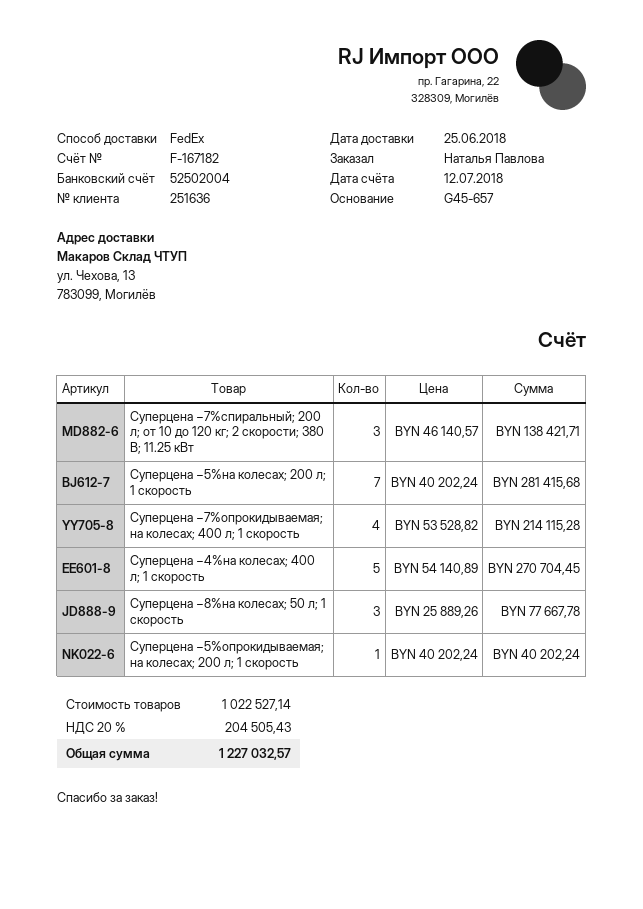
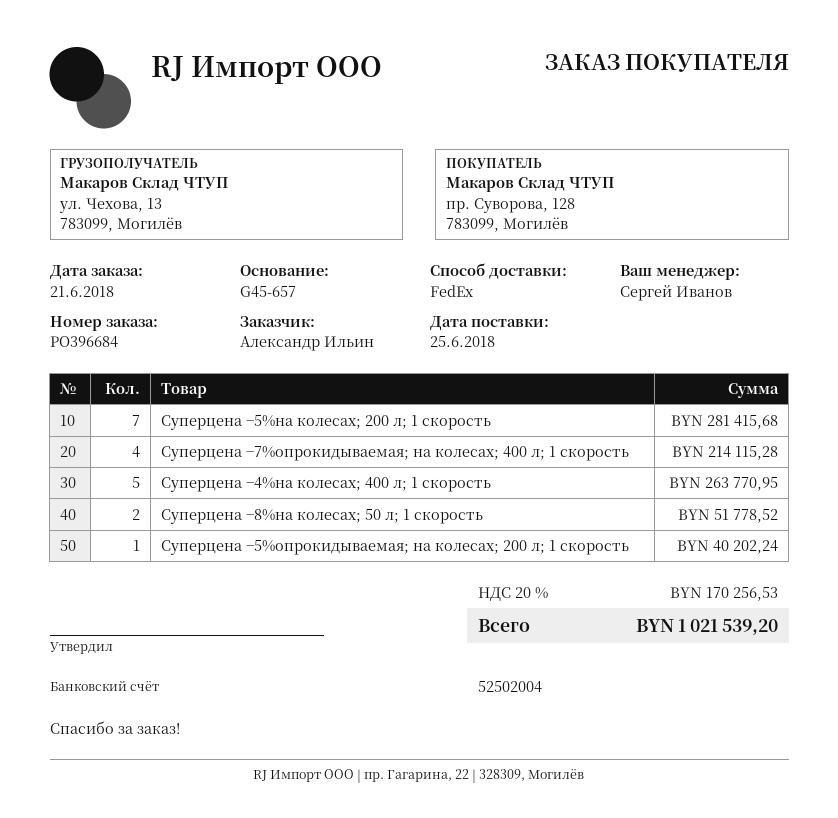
ordered by: Наталья Павлова -> Александр Ильин
Суперцена −7%спиральный; 200 л; от 10 до 120 кг; 2 скорости; 380 В; 11.25 кВт: 3 for 138421.71 -> none
Суперцена −4%на колесах; 400 л; 1 скорость: 5 for 270704.45 -> 5 for 263770.95
Суперцена −8%на колесах; 50 л; 1 скорость: 3 for 77667.78 -> 2 for 51778.52
tax: 20% = 204505.43 -> 20% = 170256.53
total: 1227032.57 -> 1021539.20

